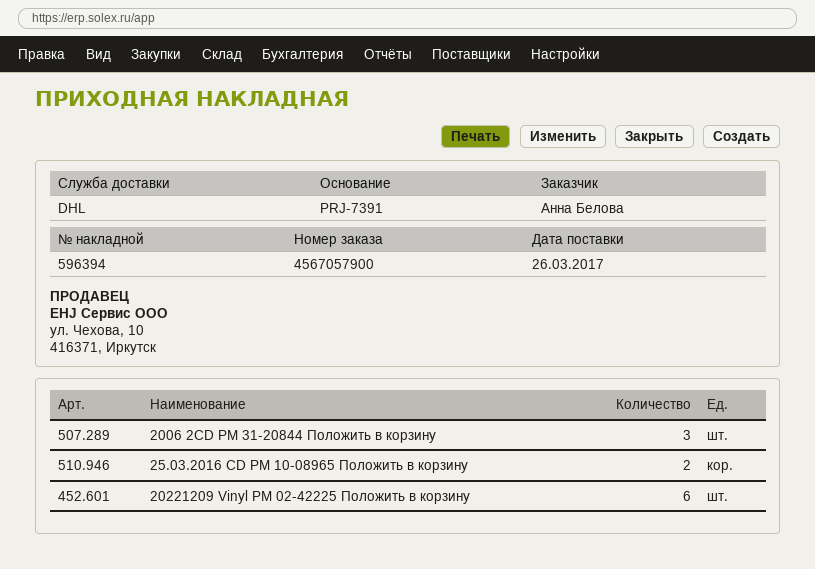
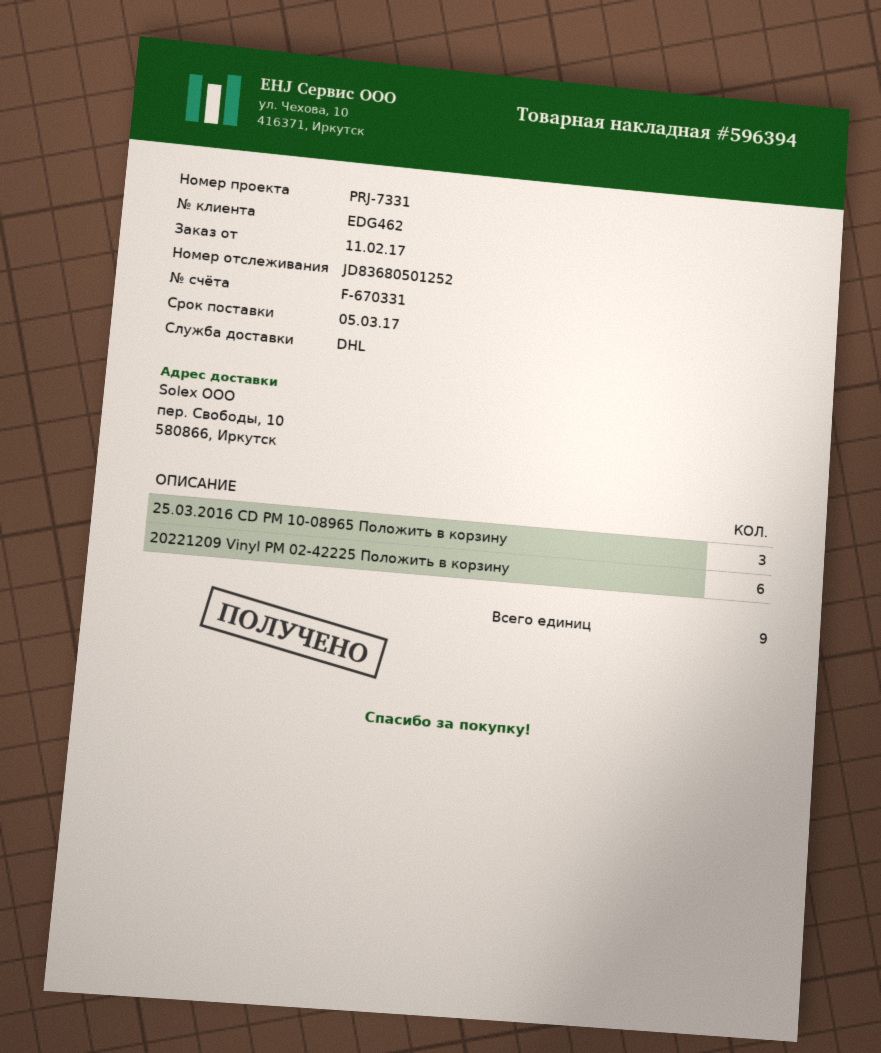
delivery date: 2017-03-26 -> 2017-03-05
reference: PRJ-7391 -> PRJ-7331
2006 2CD PM 31-20844 Положить в корзину: 3 -> none
25.03.2016 CD PM 10-08965 Положить в корзину: 2 -> 3

